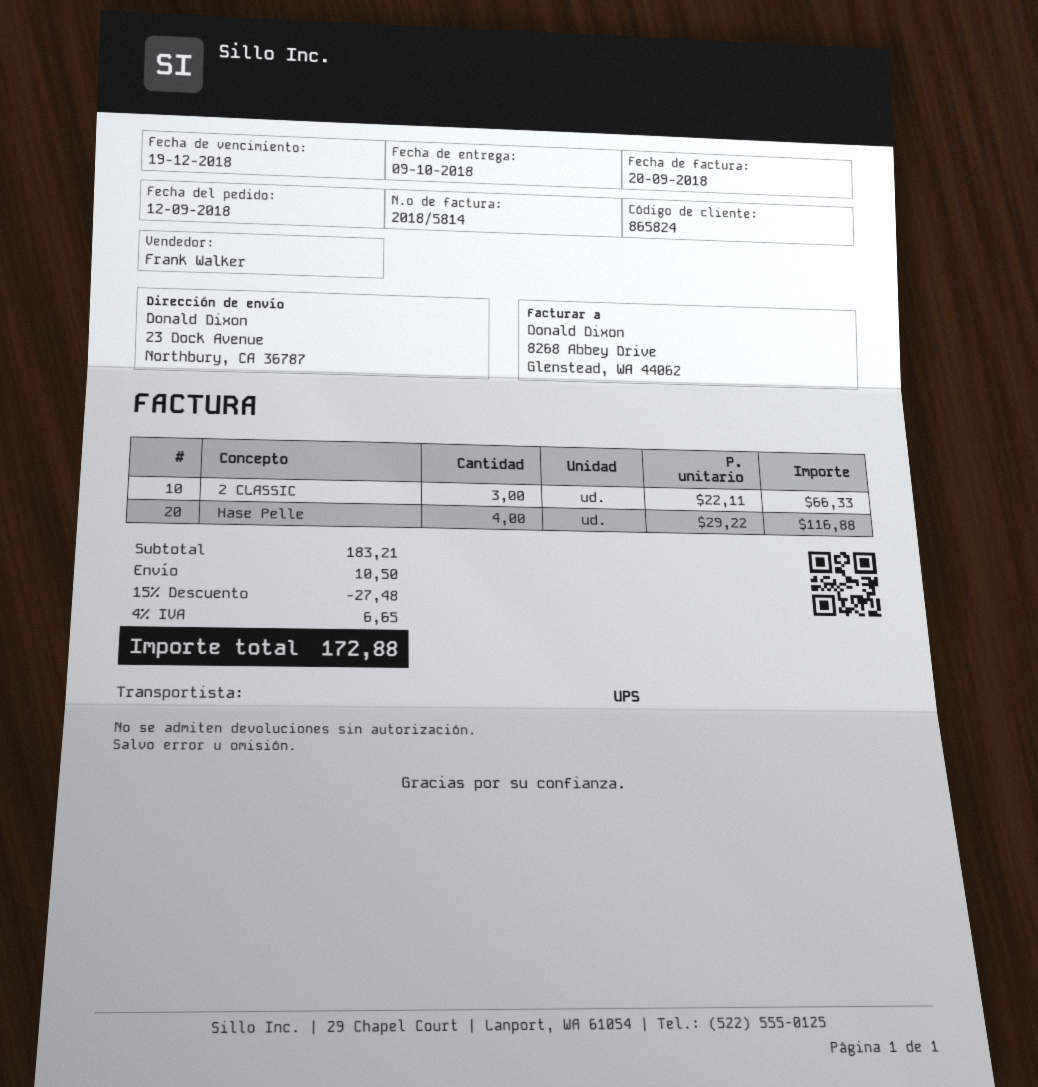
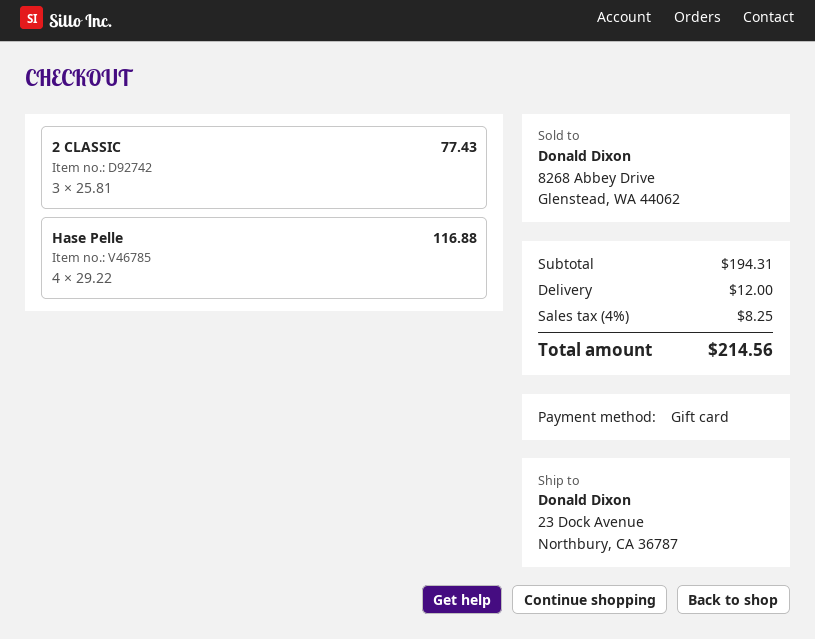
2 CLASSIC: 3 x 22.11 = 66.33 -> 3 x 25.81 = 77.43
subtotal: 183.21 -> 194.31
discount: 15% = 27.48 -> none
shipping: 10.50 -> 12.00
tax: 4% = 6.65 -> 4% = 8.25
total: 172.88 -> 214.56

